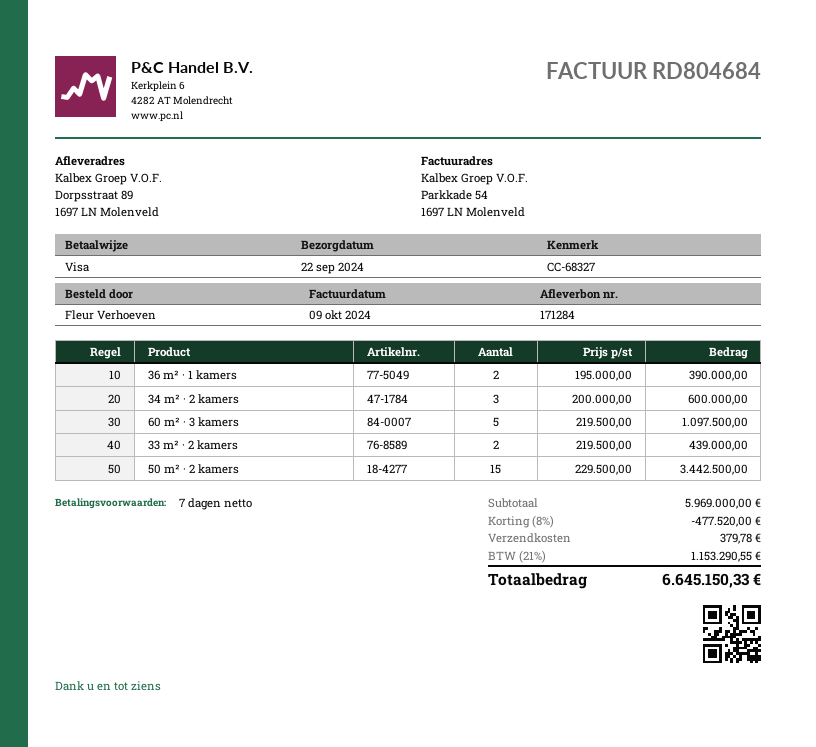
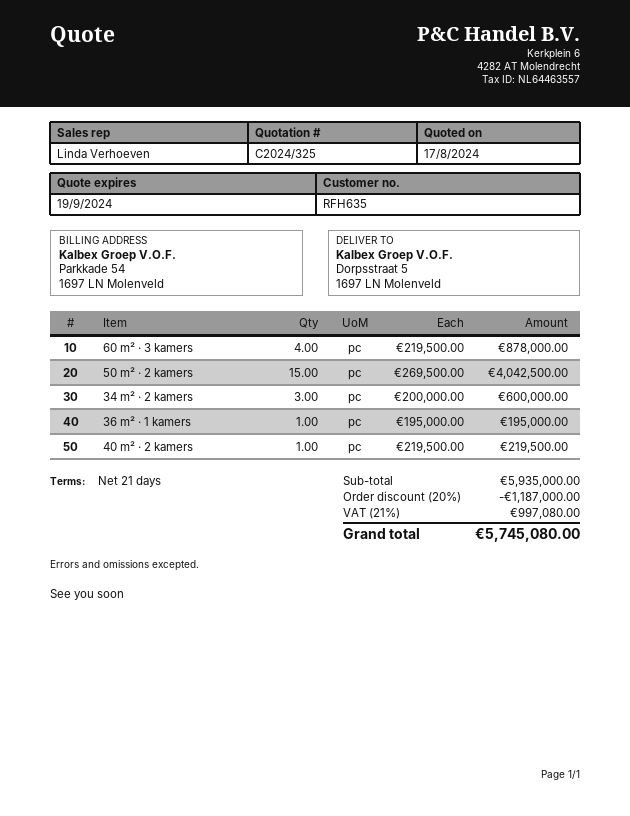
payment terms: 7 days -> 21 days
ship to: Dorpsstraat 89, 1697 LN Molenveld -> Dorpsstraat 5, 1697 LN Molenveld
36 m² · 1 kamers: 2 x 195000.00 = 390000.00 -> 1 x 195000.00 = 195000.00
60 m² · 3 kamers: 5 x 219500.00 = 1097500.00 -> 4 x 219500.00 = 878000.00
33 m² · 2 kamers: 2 x 219500.00 = 439000.00 -> none
50 m² · 2 kamers: 15 x 229500.00 = 3442500.00 -> 15 x 269500.00 = 4042500.00
40 m² · 2 kamers: none -> 1 x 219500.00 = 219500.00
subtotal: 5969000.00 -> 5935000.00
discount: 8% = 477520.00 -> 20% = 1187000.00
shipping: 379.78 -> none
tax: 21% = 1153290.55 -> 21% = 997080.00
total: 6645150.33 -> 5745080.00

